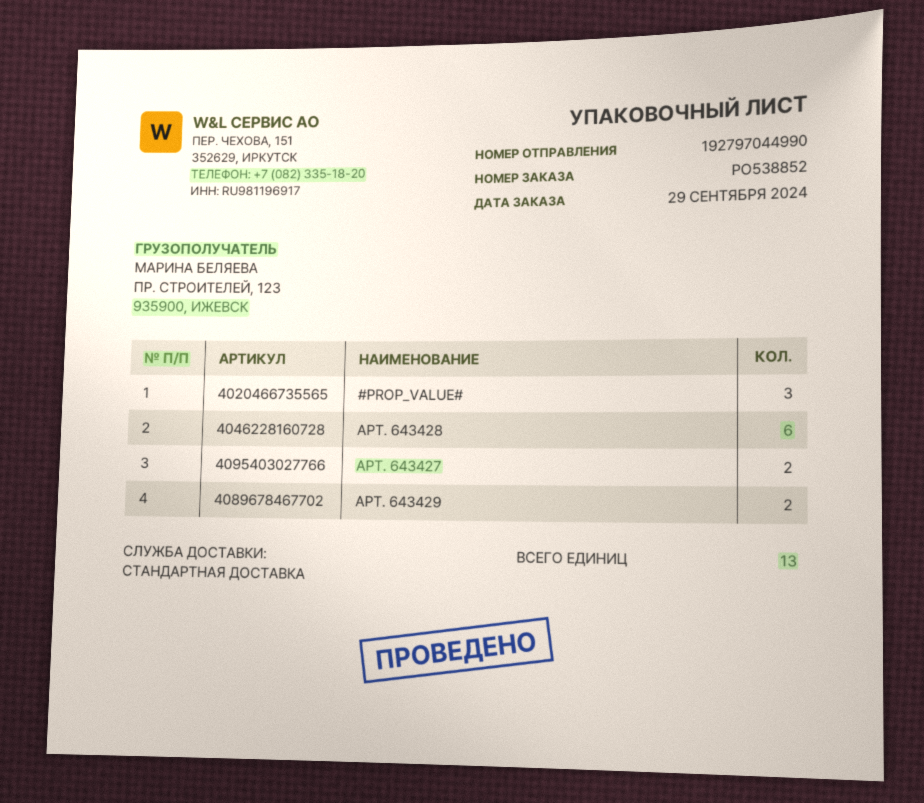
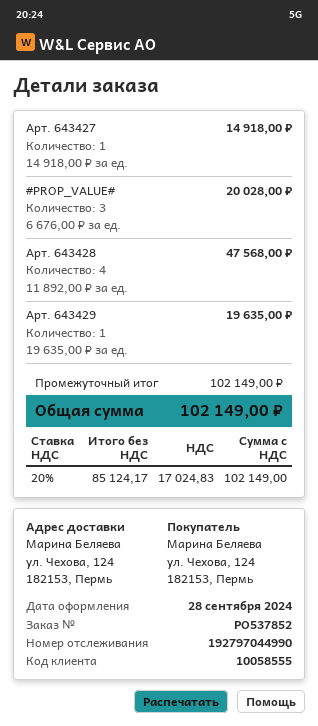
order number: PO538852 -> PO537852
order date: 2024-09-29 -> 2024-09-28
ship to: ПР. СТРОИТЕЛЕЙ, 123, 935900, ИЖЕВСК -> ул. Чехова, 124, 182153, Пермь
АРТ. 643428: 6 -> 4
АРТ. 643427: 2 -> 1
АРТ. 643429: 2 -> 1

